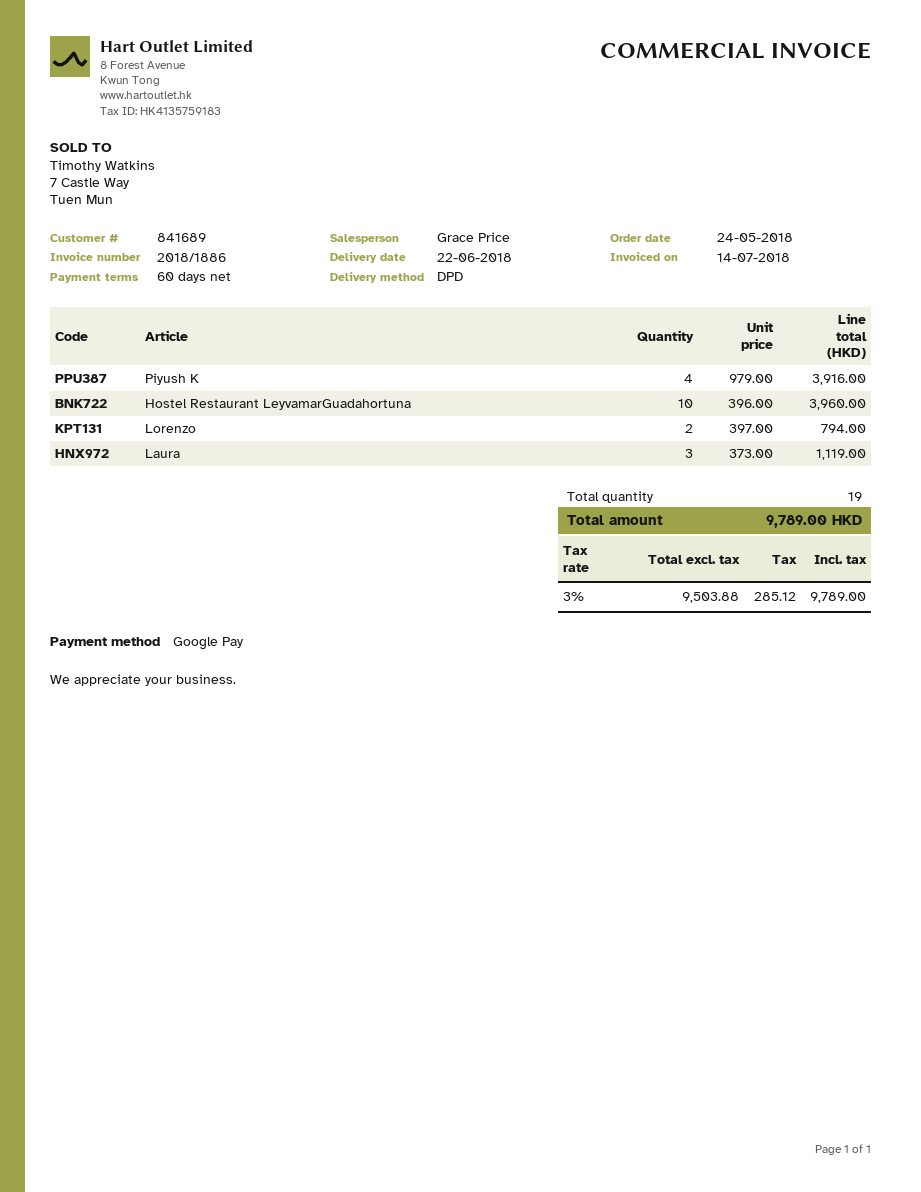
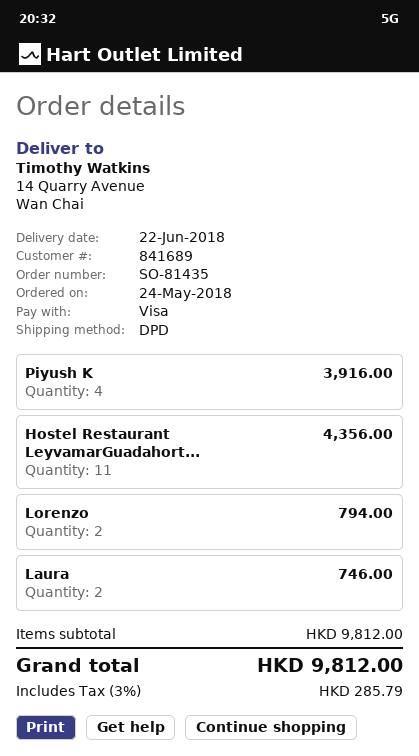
payment method: Google Pay -> Visa
Hostel Restaurant LeyvamarGuadahortuna: 10 for 3960.00 -> 11 for 4356.00
Laura: 3 for 1119.00 -> 2 for 746.00
tax: 3% = 285.12 -> 3% = 285.79
total: 9789.00 -> 9812.00

